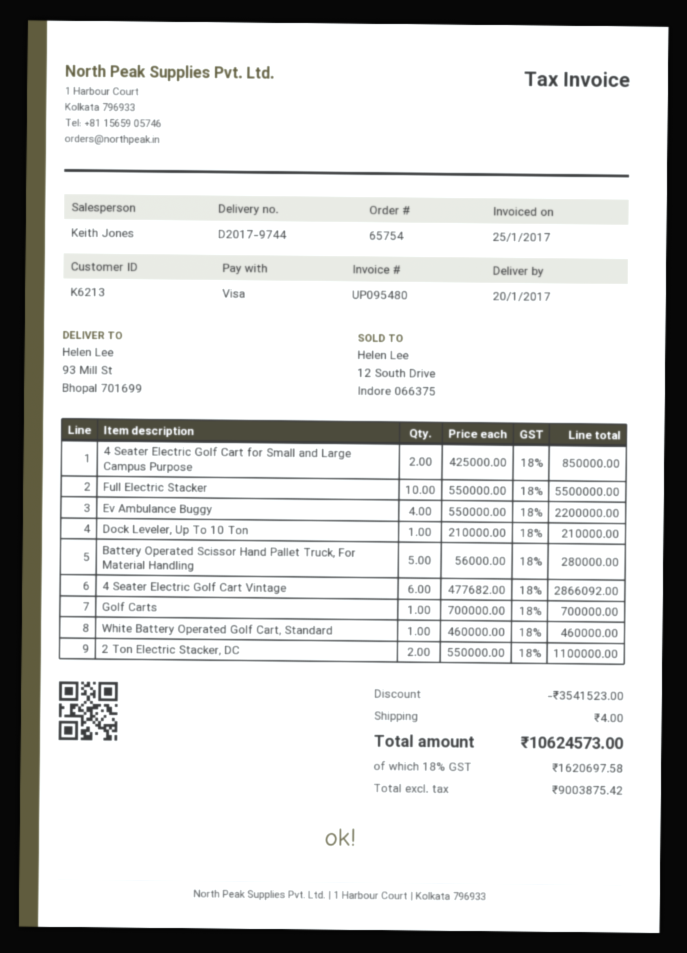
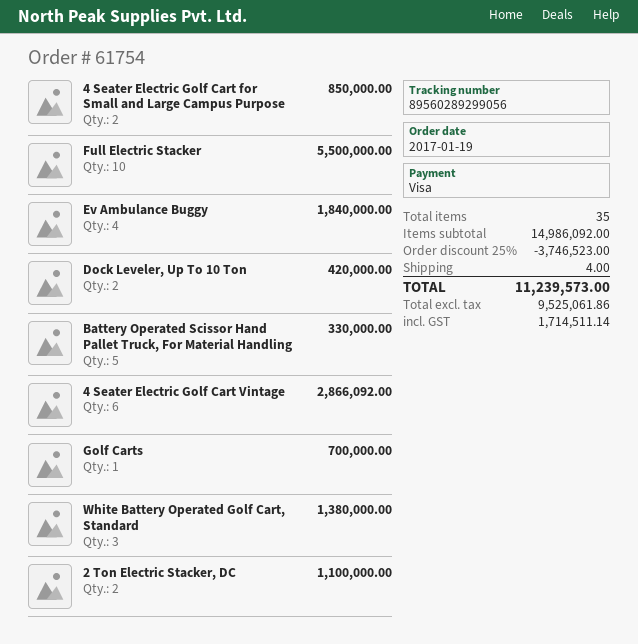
order number: 65754 -> 61754
Ev Ambulance Buggy: 4 for 2200000.00 -> 4 for 1840000.00
Dock Leveler, Up To 10 Ton: 1 for 210000.00 -> 2 for 420000.00
Battery Operated Scissor Hand Pallet Truck, For Material Handling: 5 for 280000.00 -> 5 for 330000.00
White Battery Operated Golf Cart, Standard: 1 for 460000.00 -> 3 for 1380000.00
discount: 3541523.00 -> 3746523.00
net: 9003875.42 -> 9525061.86
tax: 1620697.58 -> 1714511.14
total: 10624573.00 -> 11239573.00

